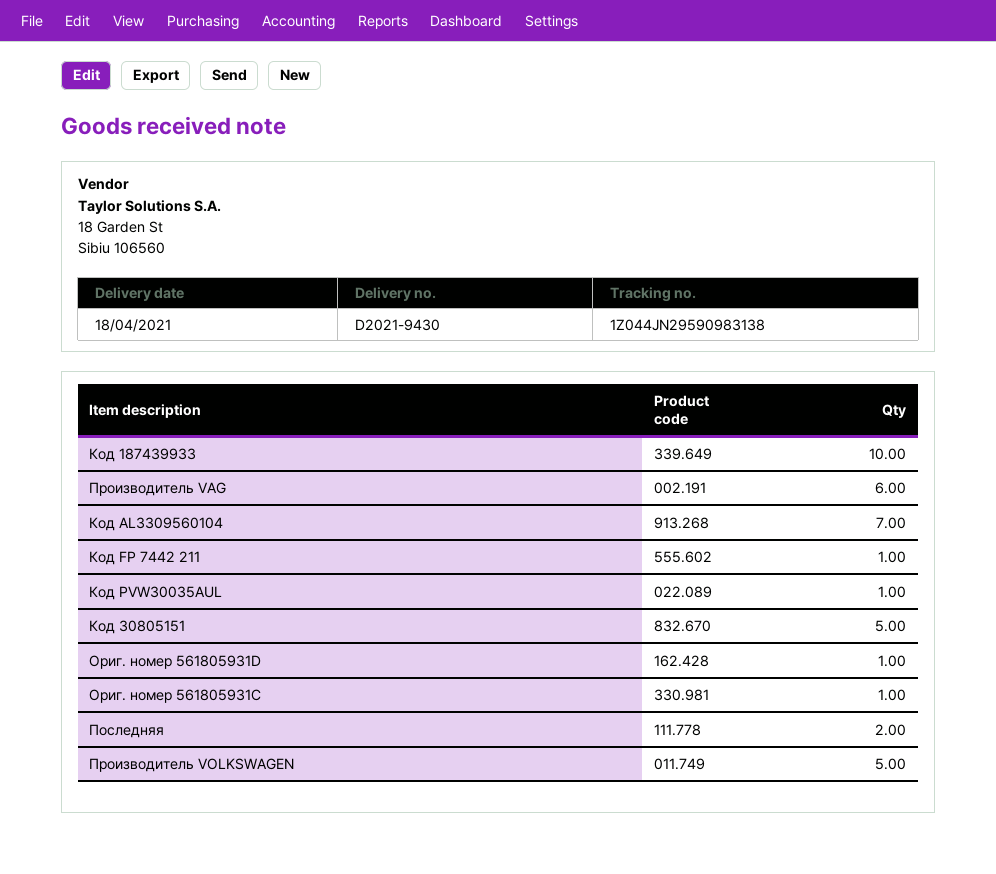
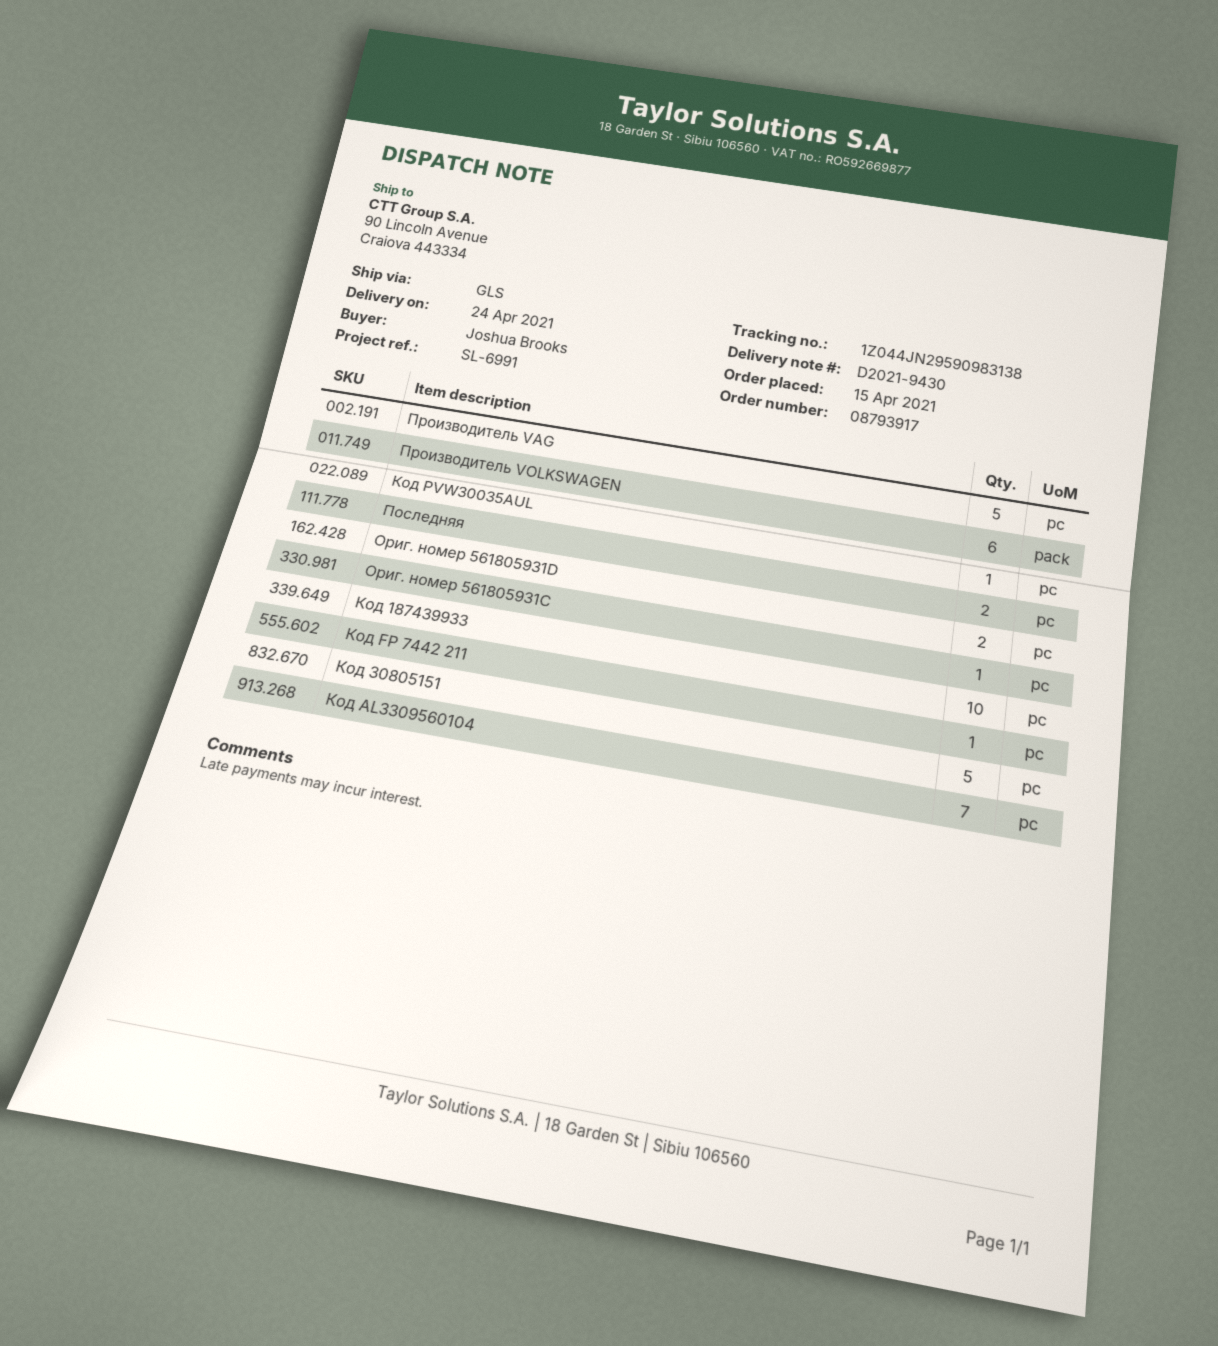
delivery date: 2021-04-18 -> 2021-04-24
Производитель VAG: 6 -> 5
Ориг. номер 561805931D: 1 -> 2
Производитель VOLKSWAGEN: 5 -> 6

